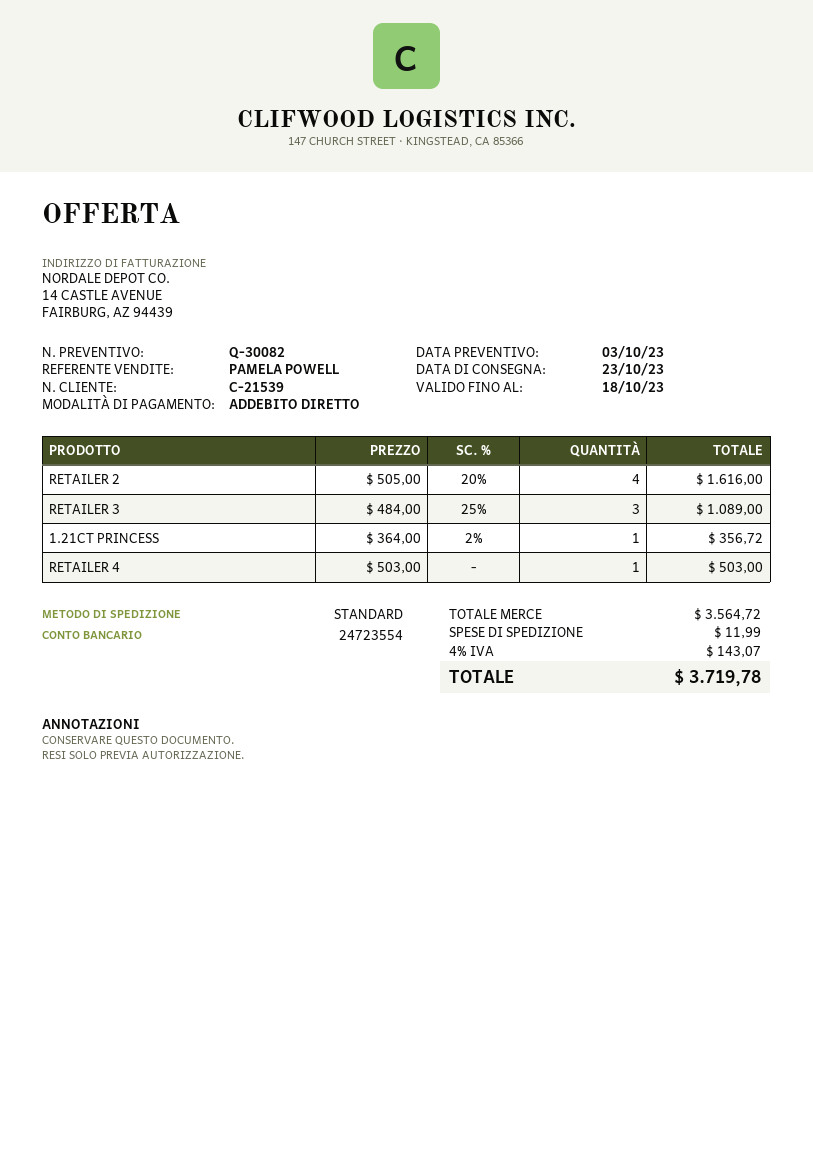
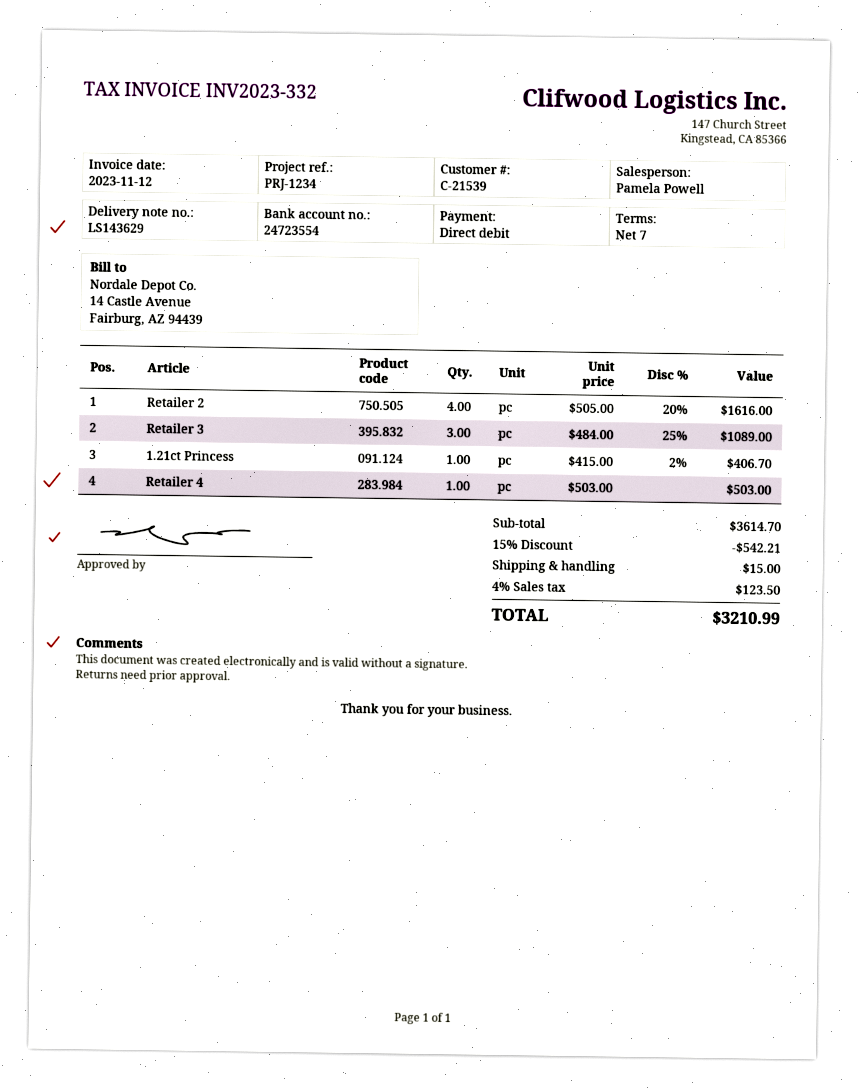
1.21CT PRINCESS: 1 x 364.00 - 2% = 356.72 -> 1 x 415.00 - 2% = 406.70
subtotal: 3564.72 -> 3614.70
discount: none -> 15% = 542.21
shipping: 11.99 -> 15.00
tax: 4% = 143.07 -> 4% = 123.50
total: 3719.78 -> 3210.99

